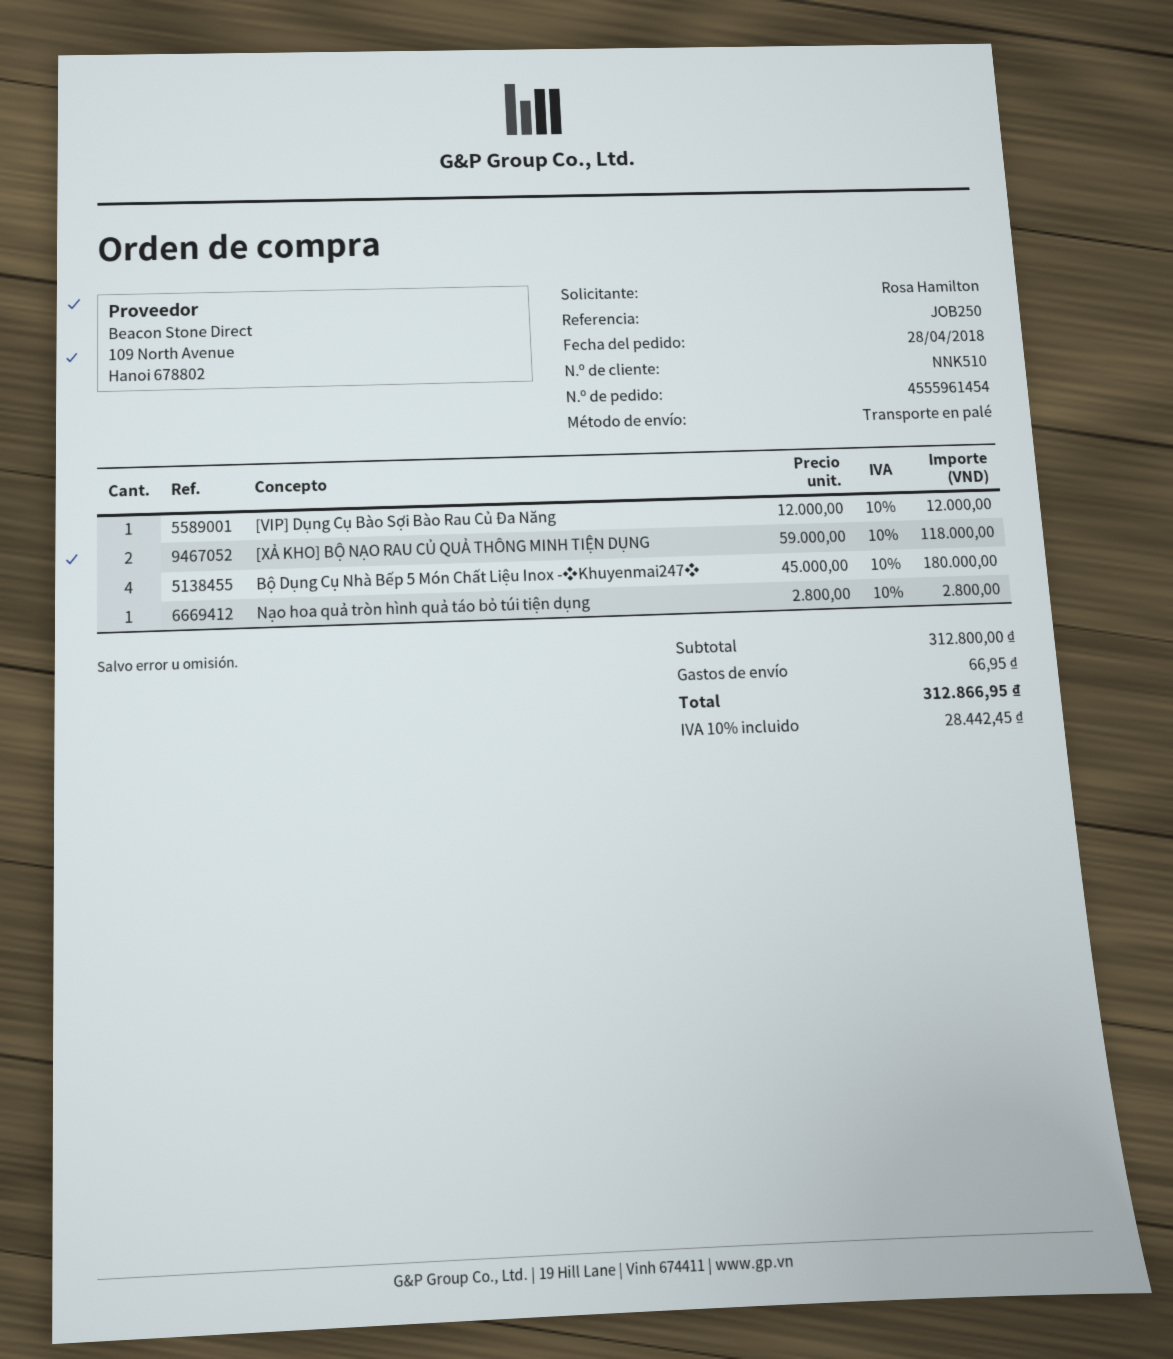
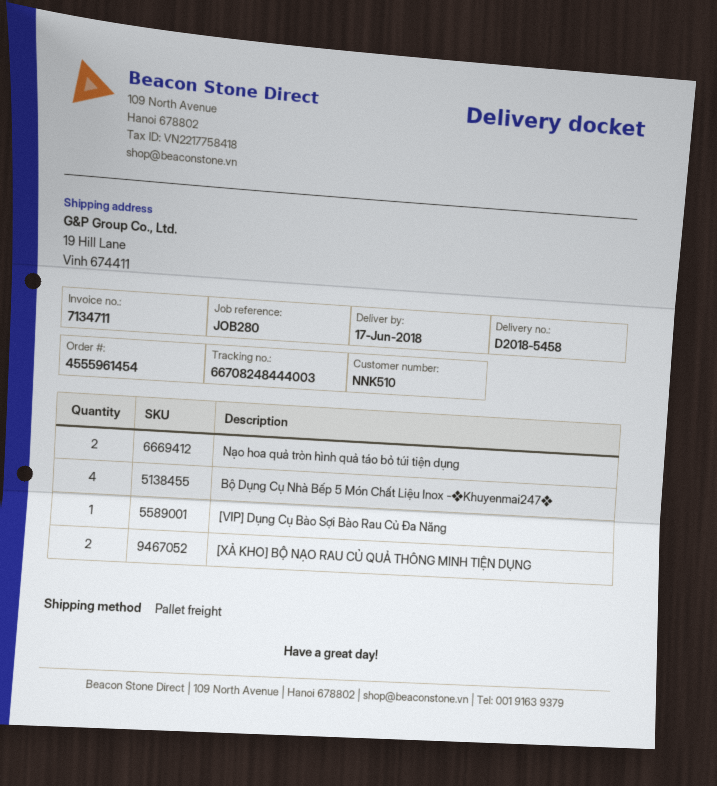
reference: JOB250 -> JOB280
Nạo hoa quả tròn hình quả táo bỏ túi tiện dụng: 1 -> 2

